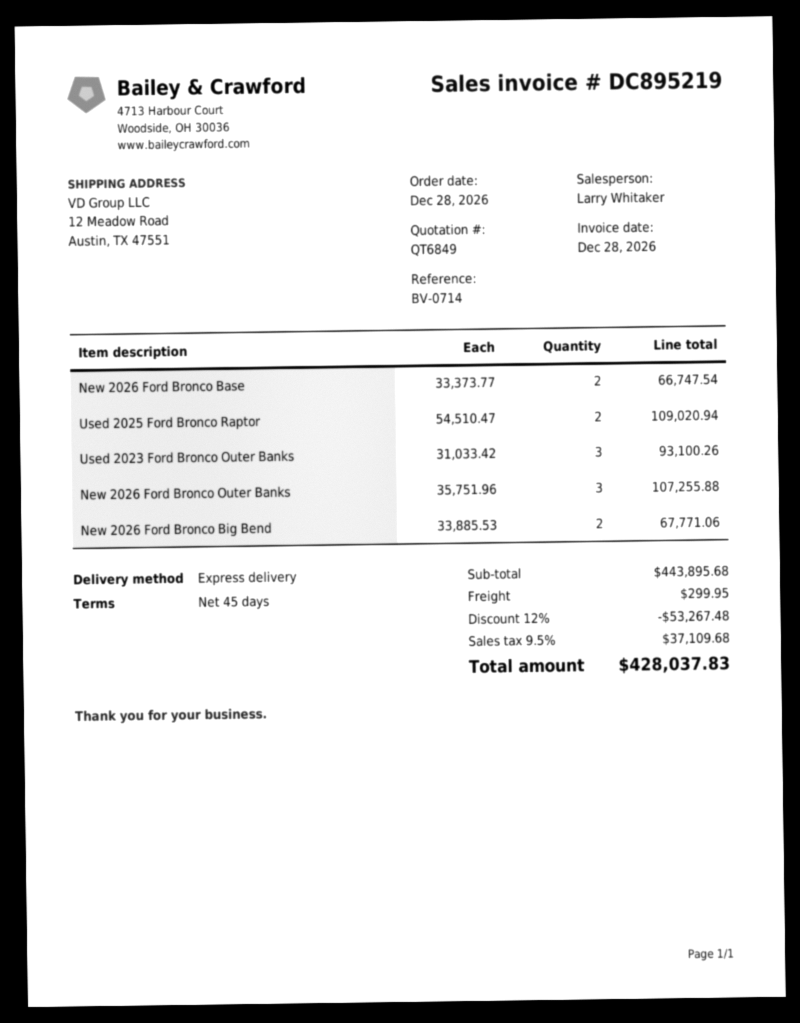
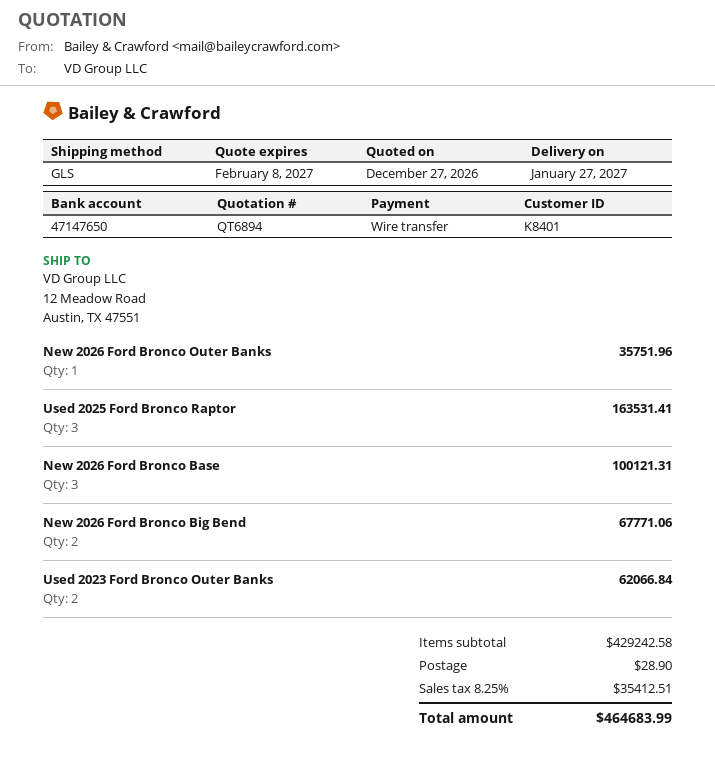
quote number: QT6849 -> QT6894
shipping method: express -> GLS
New 2026 Ford Bronco Base: 2 for 66747.54 -> 3 for 100121.31
Used 2025 Ford Bronco Raptor: 2 for 109020.94 -> 3 for 163531.41
Used 2023 Ford Bronco Outer Banks: 3 for 93100.26 -> 2 for 62066.84
New 2026 Ford Bronco Outer Banks: 3 for 107255.88 -> 1 for 35751.96
subtotal: 443895.68 -> 429242.58
discount: 12% = 53267.48 -> none
shipping: 299.95 -> 28.90
tax: 9.5% = 37109.68 -> 8.25% = 35412.51
total: 428037.83 -> 464683.99

